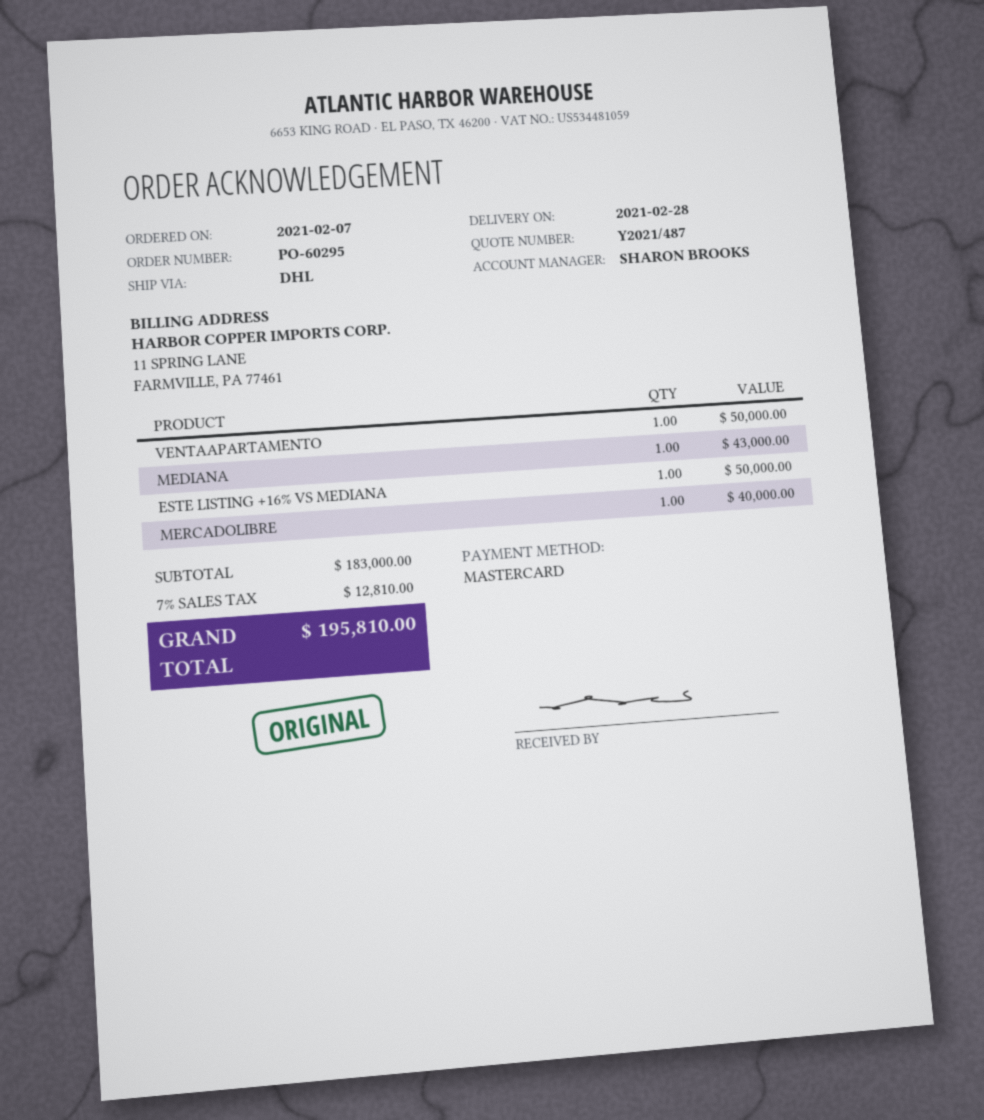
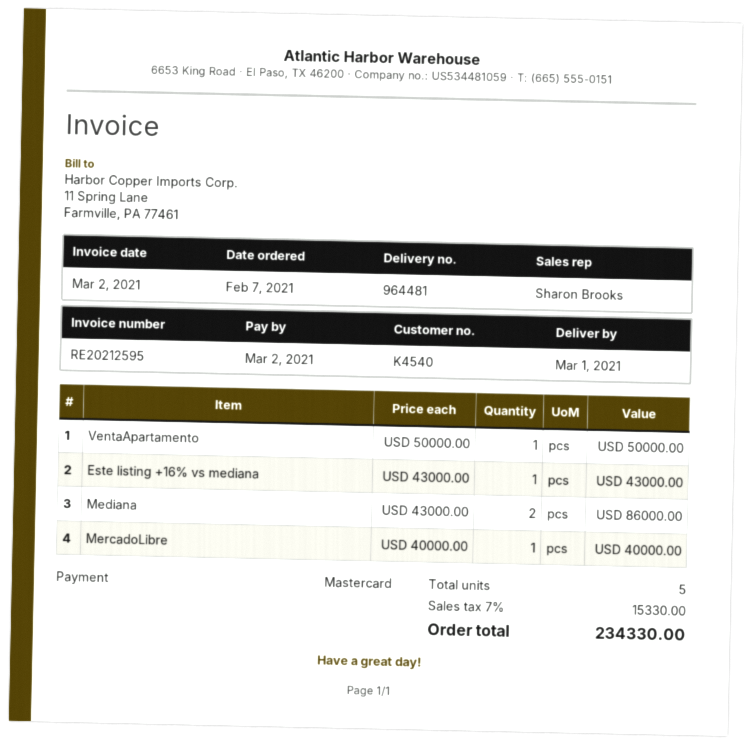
delivery date: 2021-02-28 -> 2021-03-01
MEDIANA: 1 for 43000.00 -> 2 for 86000.00
ESTE LISTING +16% VS MEDIANA: 1 for 50000.00 -> 1 for 43000.00
tax: 7% = 12810.00 -> 7% = 15330.00
total: 195810.00 -> 234330.00

